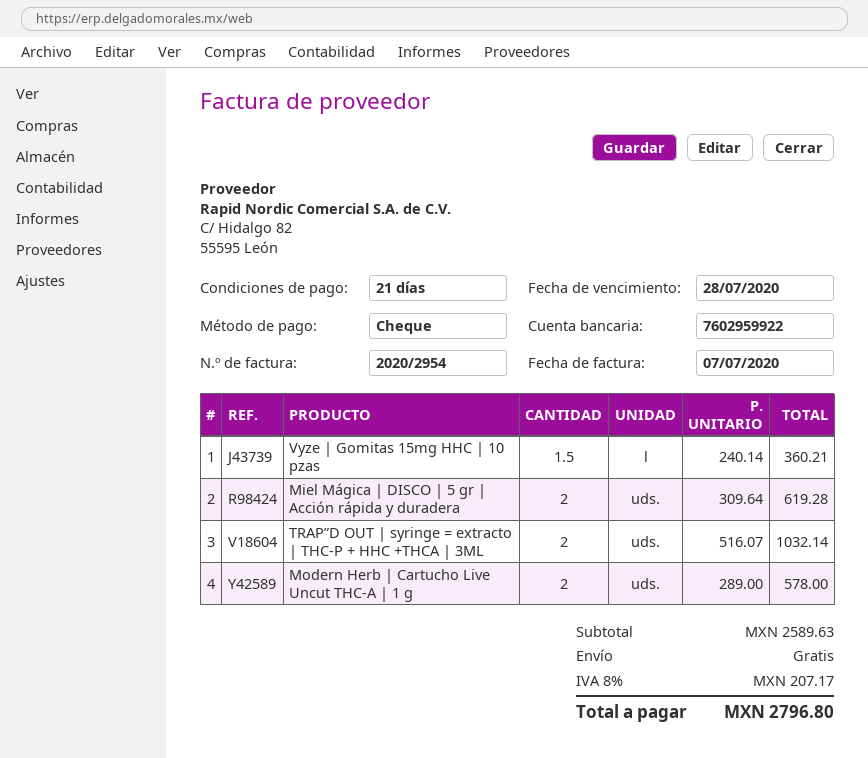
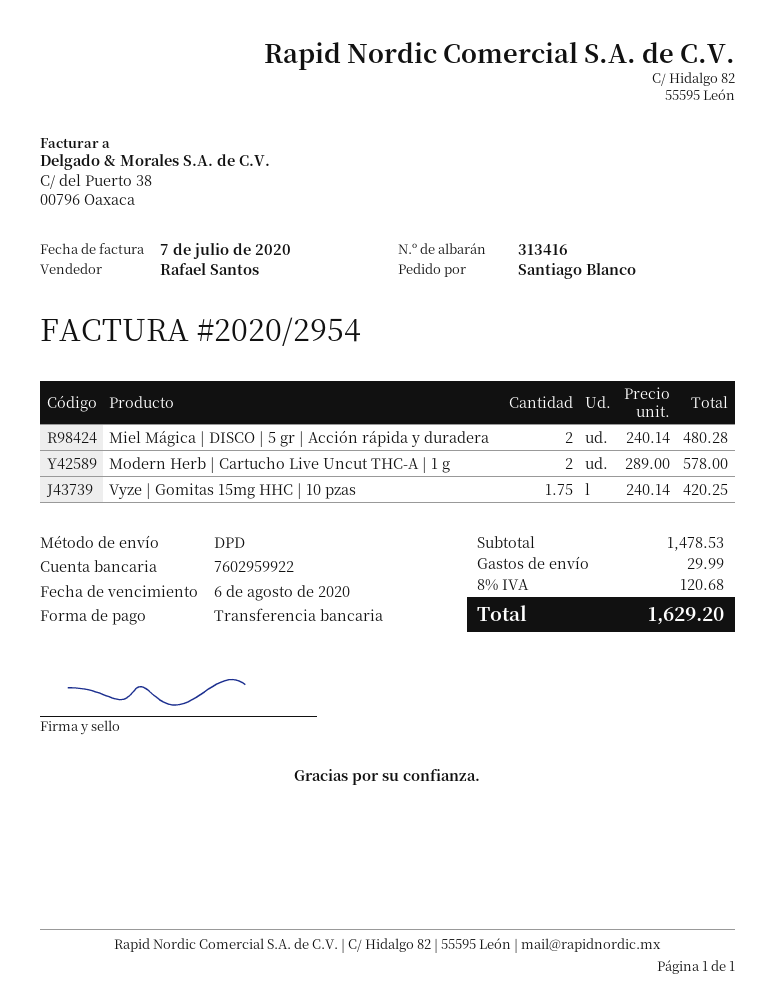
due date: 2020-07-28 -> 2020-08-06
payment method: cheque -> bank transfer
Vyze | Gomitas 15mg HHC | 10 pzas: 1.5 x 240.14 = 360.21 -> 1.75 x 240.14 = 420.25
Miel Mágica | DISCO | 5 gr | Acción rápida y duradera: 2 x 309.64 = 619.28 -> 2 x 240.14 = 480.28
TRAP”D OUT | syringe = extracto | THC-P + HHC +THCA | 3ML: 2 x 516.07 = 1032.14 -> none
subtotal: 2589.63 -> 1478.53
shipping: 0.00 -> 29.99
tax: 8% = 207.17 -> 8% = 120.68
total: 2796.80 -> 1629.20

